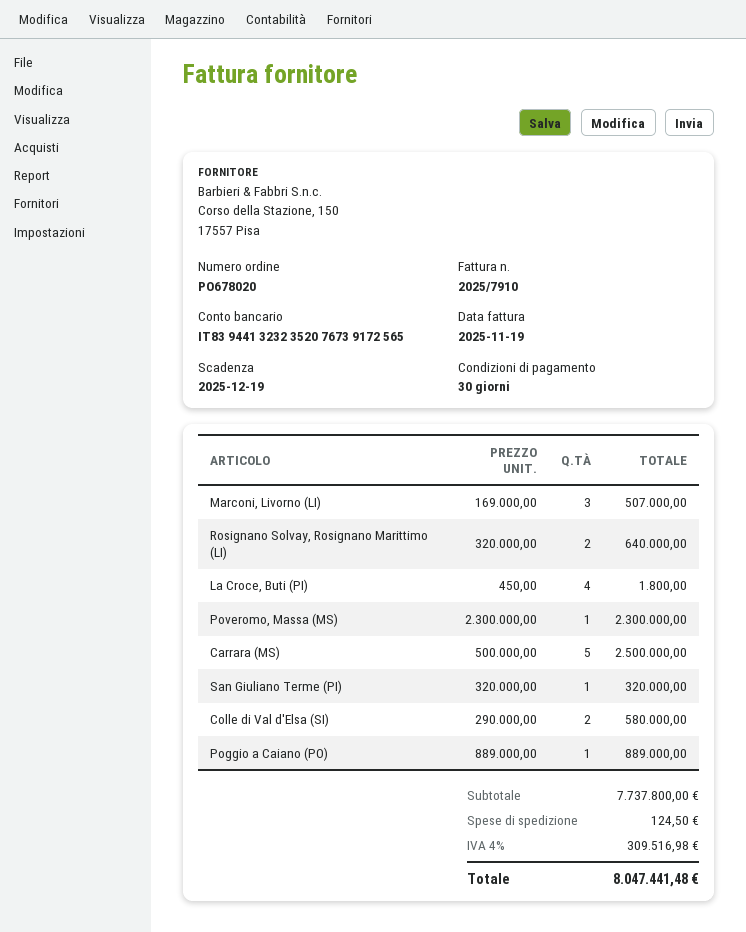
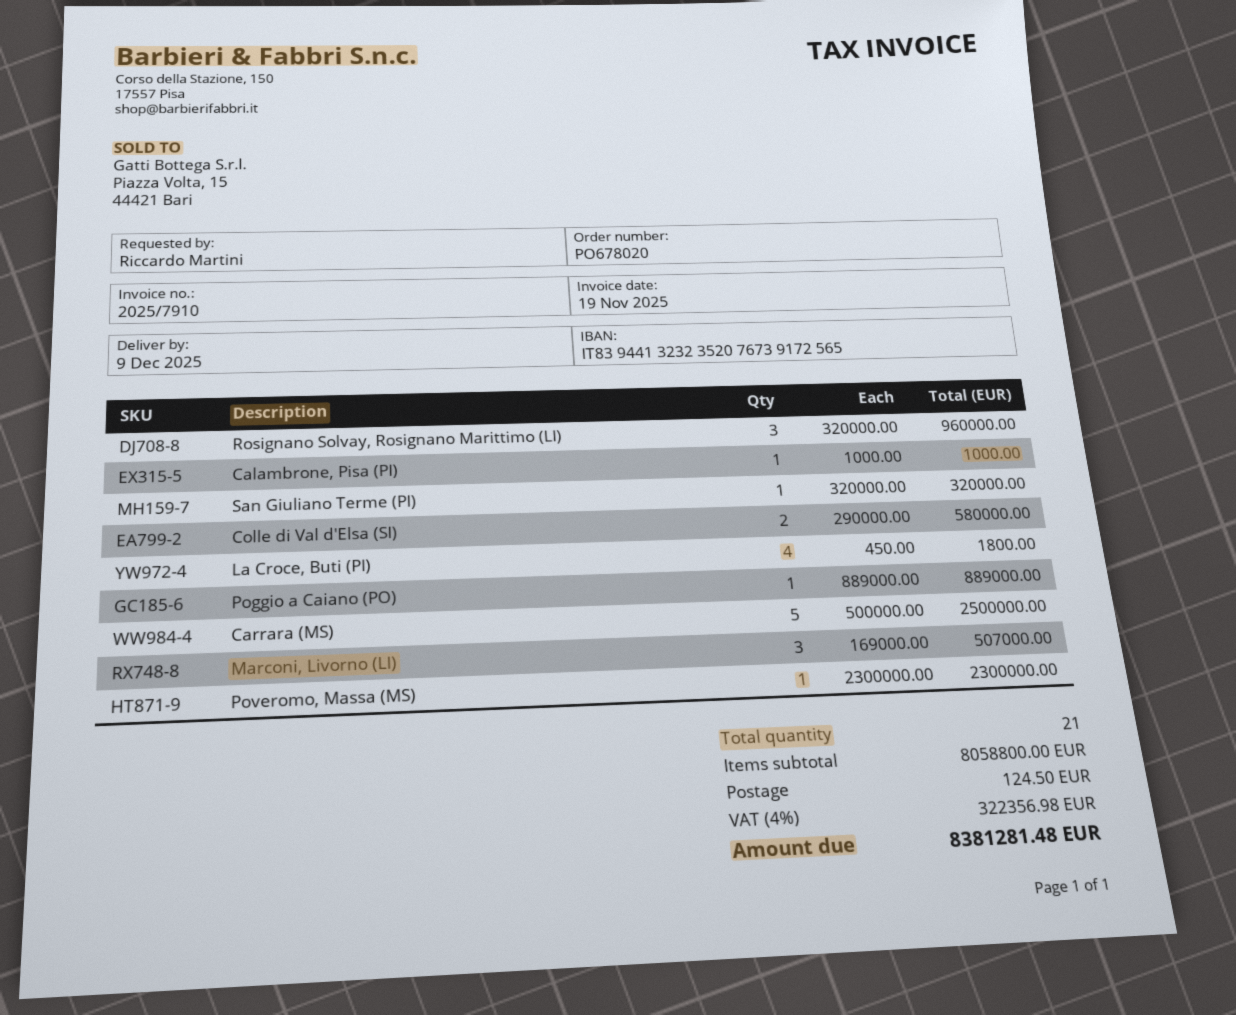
Rosignano Solvay, Rosignano Marittimo (LI): 2 x 320000.00 = 640000.00 -> 3 x 320000.00 = 960000.00
Calambrone, Pisa (PI): none -> 1 x 1000.00 = 1000.00
subtotal: 7737800.00 -> 8058800.00
tax: 4% = 309516.98 -> 4% = 322356.98
total: 8047441.48 -> 8381281.48

